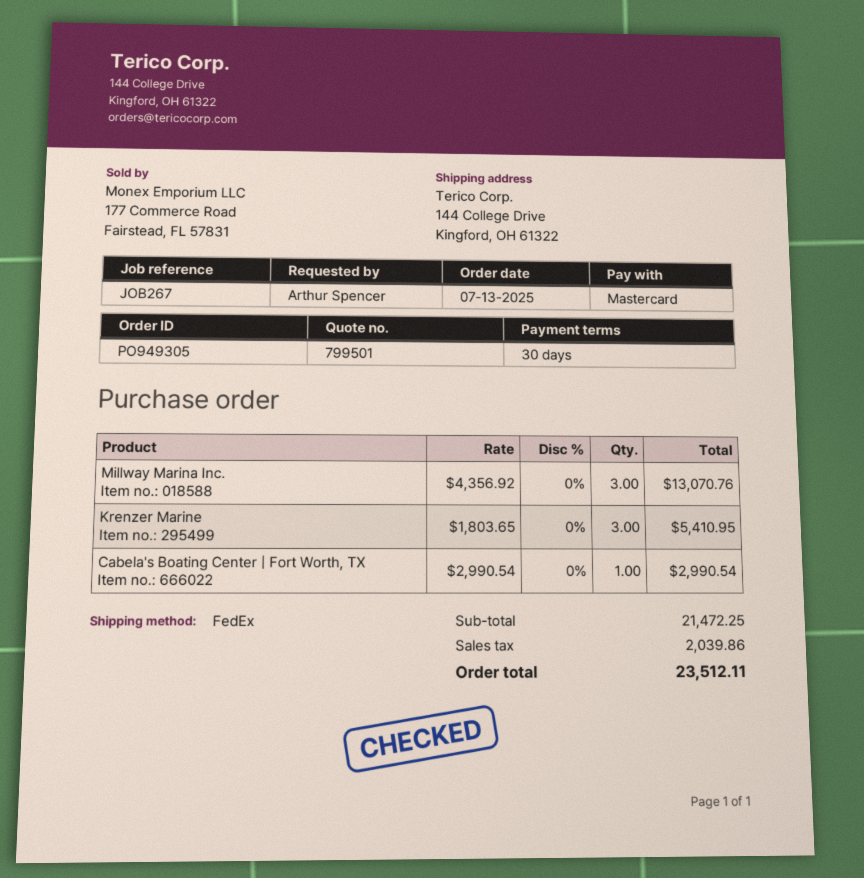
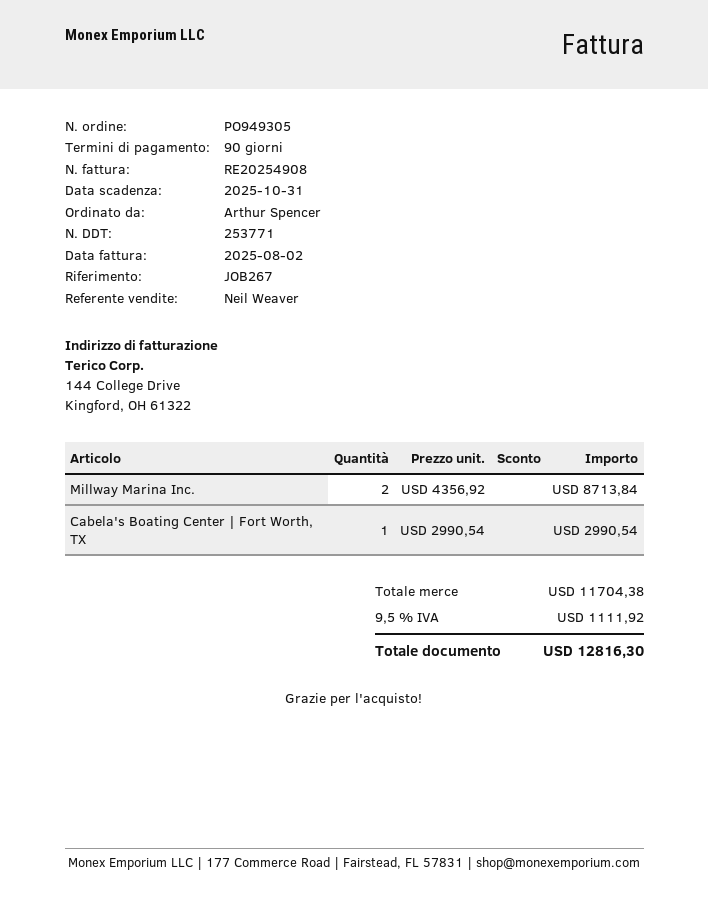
payment terms: 30 days -> 90 days
Millway Marina Inc.: 3 x 4356.92 = 13070.76 -> 2 x 4356.92 = 8713.84
Krenzer Marine: 3 x 1803.65 = 5410.95 -> none
subtotal: 21472.25 -> 11704.38
tax: 2039.86 -> 1111.92
total: 23512.11 -> 12816.30

